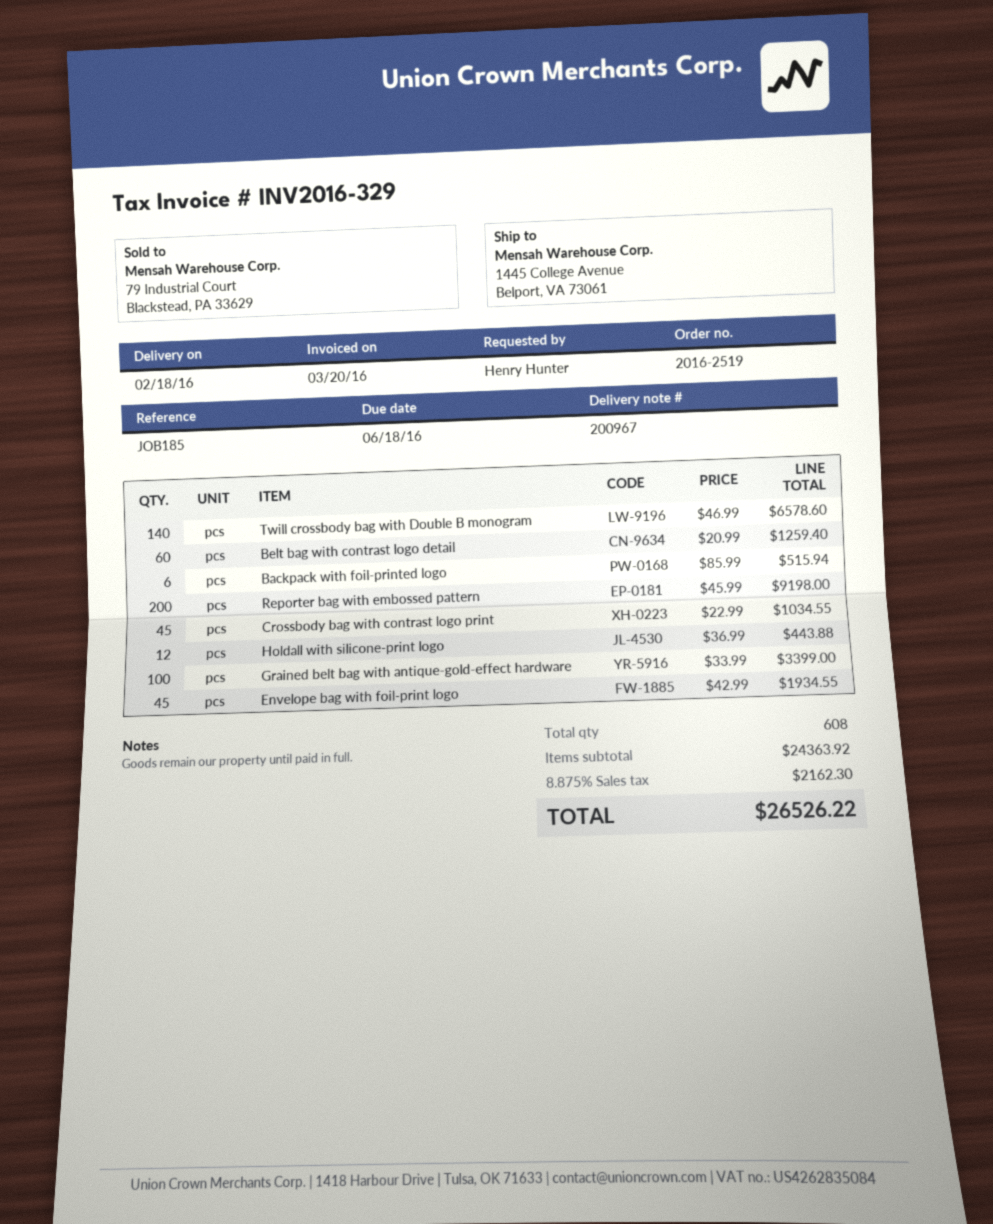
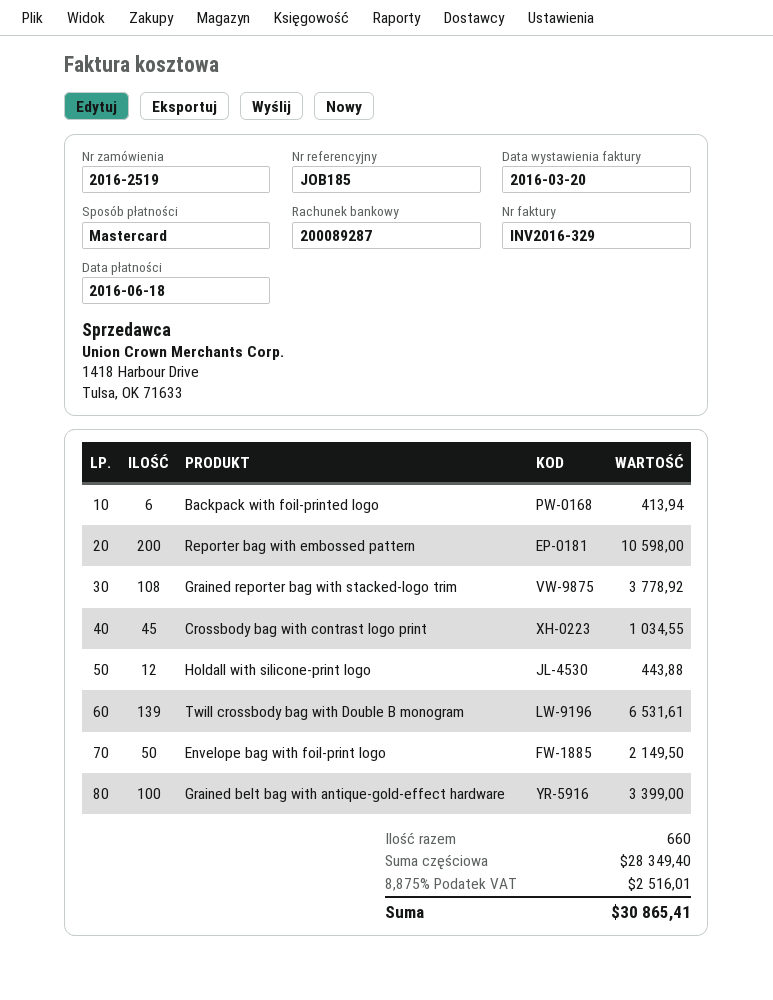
Twill crossbody bag with Double B monogram: 140 for 6578.60 -> 139 for 6531.61
Belt bag with contrast logo detail: 60 for 1259.40 -> none
Backpack with foil-printed logo: 6 for 515.94 -> 6 for 413.94
Reporter bag with embossed pattern: 200 for 9198.00 -> 200 for 10598.00
Envelope bag with foil-print logo: 45 for 1934.55 -> 50 for 2149.50
Grained reporter bag with stacked-logo trim: none -> 108 for 3778.92
total quantity: 608 -> 660
subtotal: 24363.92 -> 28349.40
tax: 8.875% = 2162.30 -> 8.875% = 2516.01
total: 26526.22 -> 30865.41

